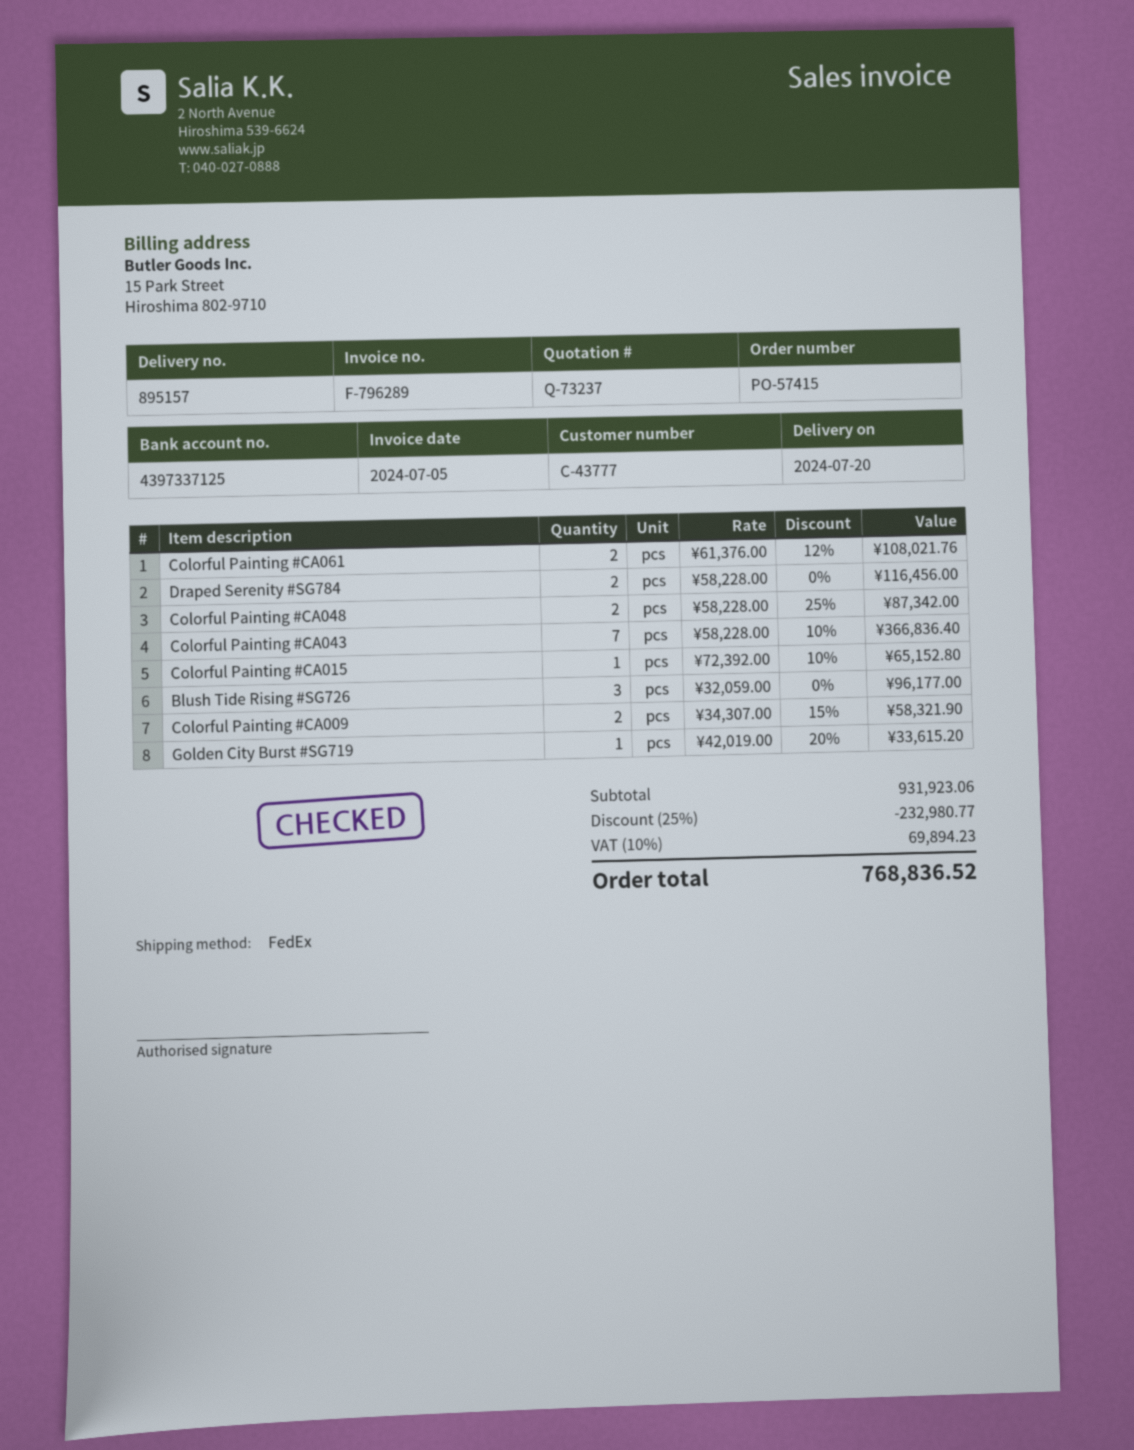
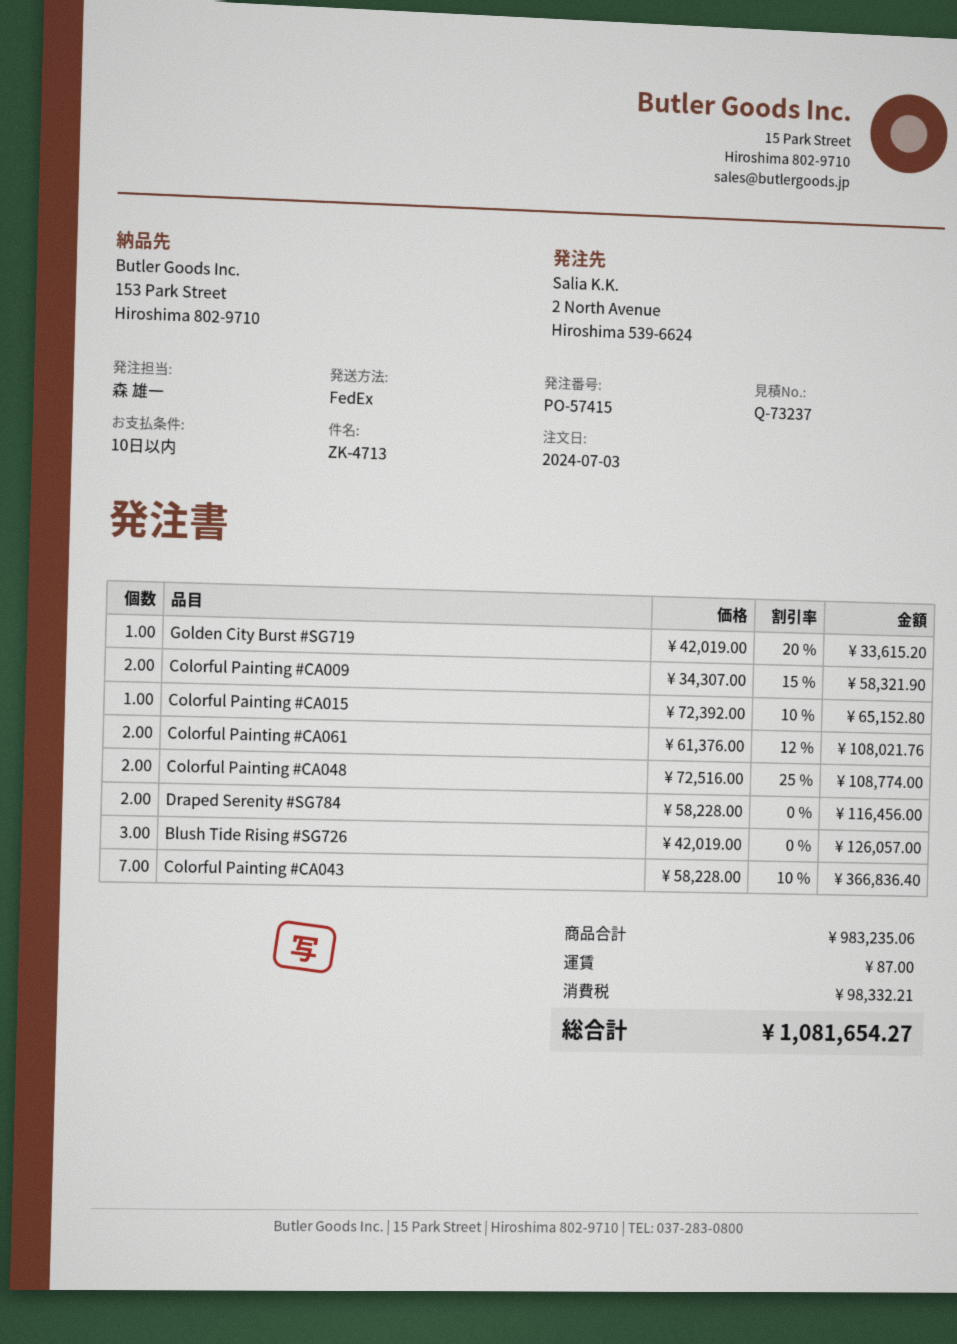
Colorful Painting #CA048: 2 x 58228.00 - 25% = 87342.00 -> 2 x 72516.00 - 25% = 108774.00
Blush Tide Rising #SG726: 3 x 32059.00 = 96177.00 -> 3 x 42019.00 = 126057.00
subtotal: 931923.06 -> 983235.06
discount: 25% = 232980.77 -> none
shipping: none -> 87.00
tax: 69894.23 -> 98332.21
total: 768836.52 -> 1081654.27

